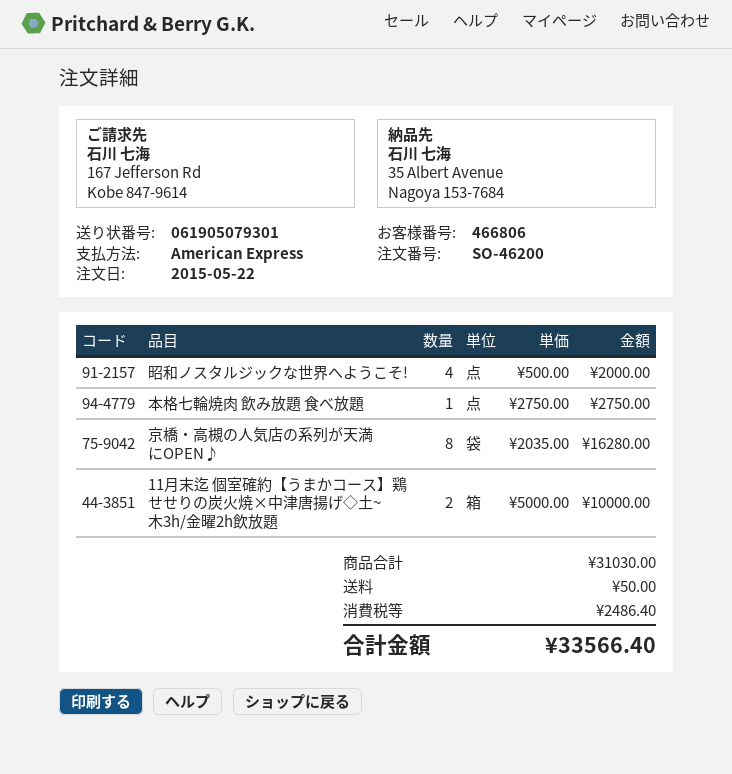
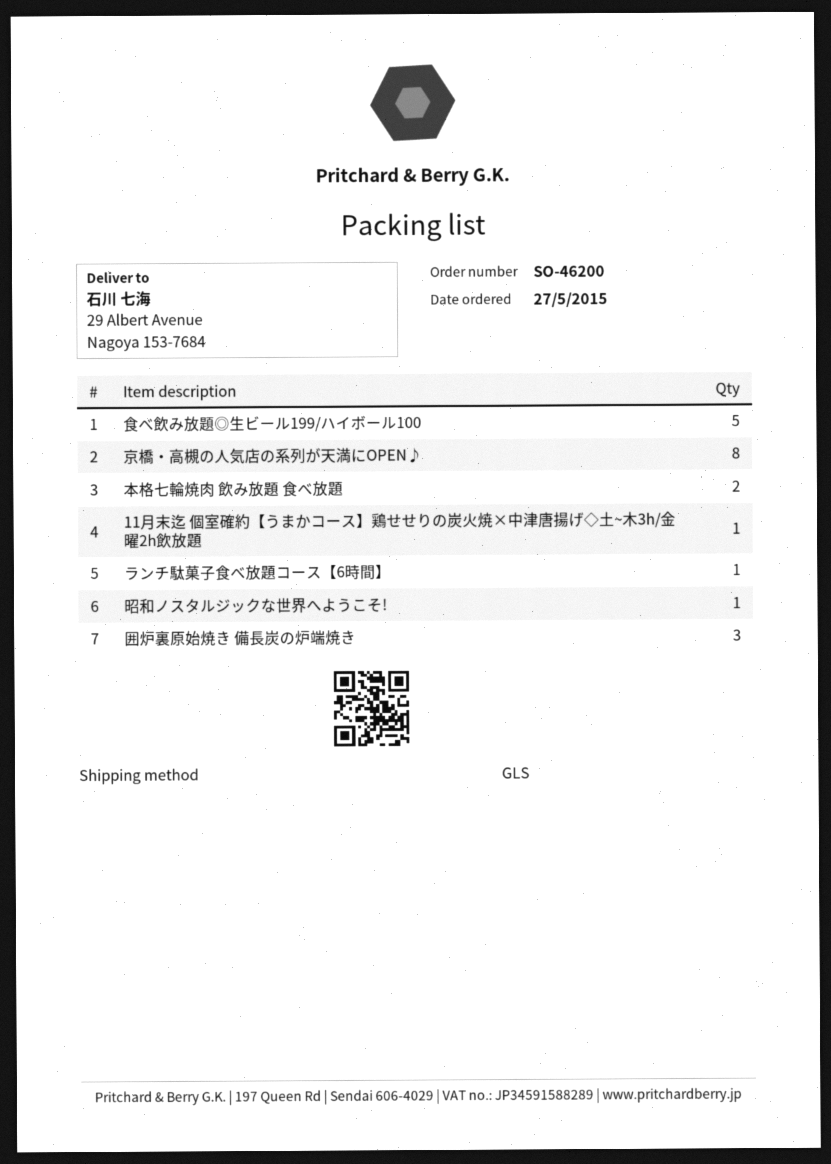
order date: 2015-05-22 -> 2015-05-27
ship to: 35 Albert Avenue, Nagoya 153-7684 -> 29 Albert Avenue, Nagoya 153-7684
昭和ノスタルジックな世界へようこそ!: 4 -> 1
本格七輪焼肉 飲み放題 食べ放題: 1 -> 2
11月末迄 個室確約【うまかコース】鶏せせりの炭火焼×中津唐揚げ◇土~木3h/金曜2h飲放題: 2 -> 1
食べ飲み放題◎生ビール199/ハイボール100: none -> 5
ランチ駄菓子食べ放題コース【6時間】: none -> 1
囲炉裏原始焼き 備長炭の炉端焼き: none -> 3

